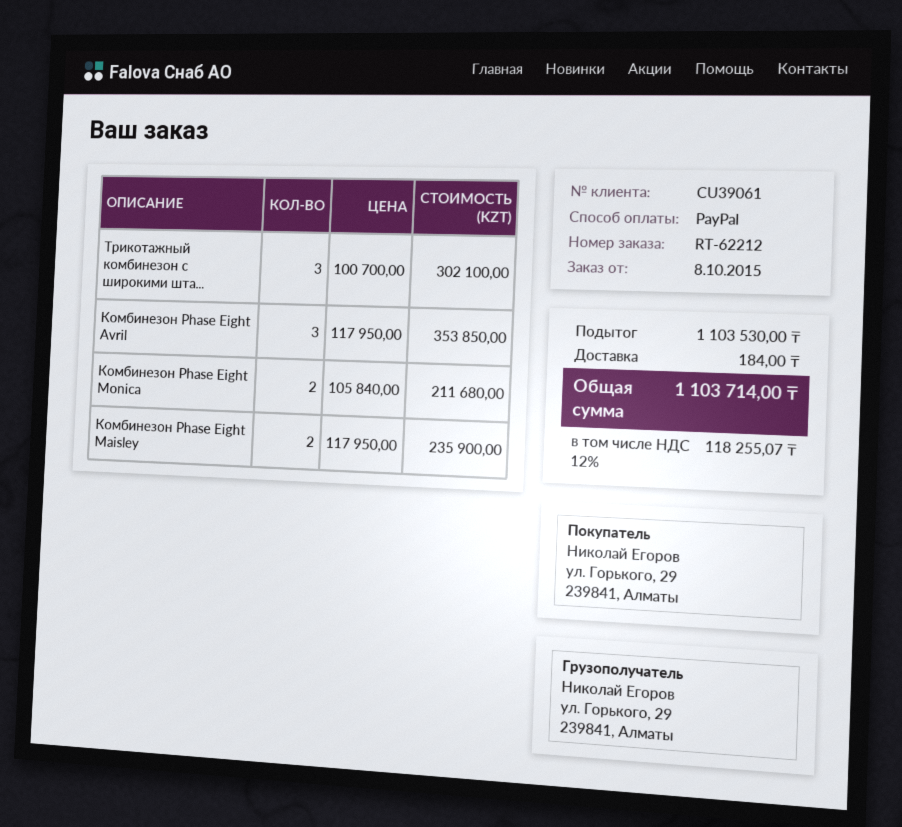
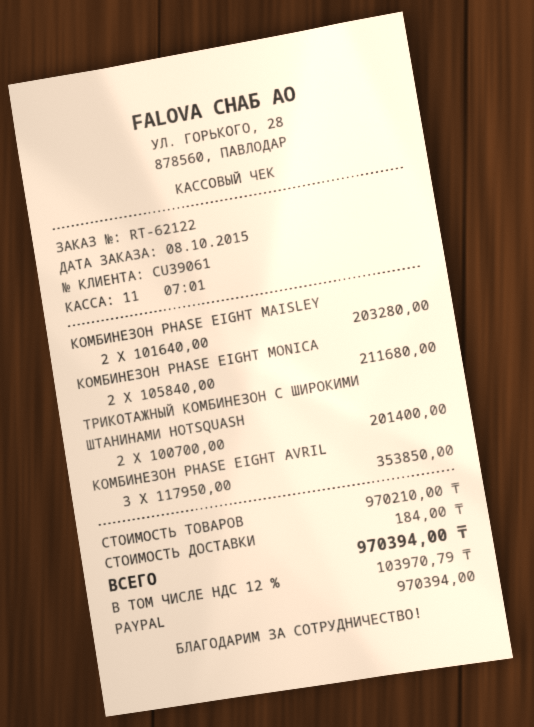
order number: RT-62212 -> RT-62122
Трикотажный комбинезон с широкими шта...: 3 x 100700.00 = 302100.00 -> 2 x 100700.00 = 201400.00
Комбинезон Phase Eight Maisley: 2 x 117950.00 = 235900.00 -> 2 x 101640.00 = 203280.00
subtotal: 1103530.00 -> 970210.00
tax: 12% = 118255.07 -> 12% = 103970.79
total: 1103714.00 -> 970394.00

